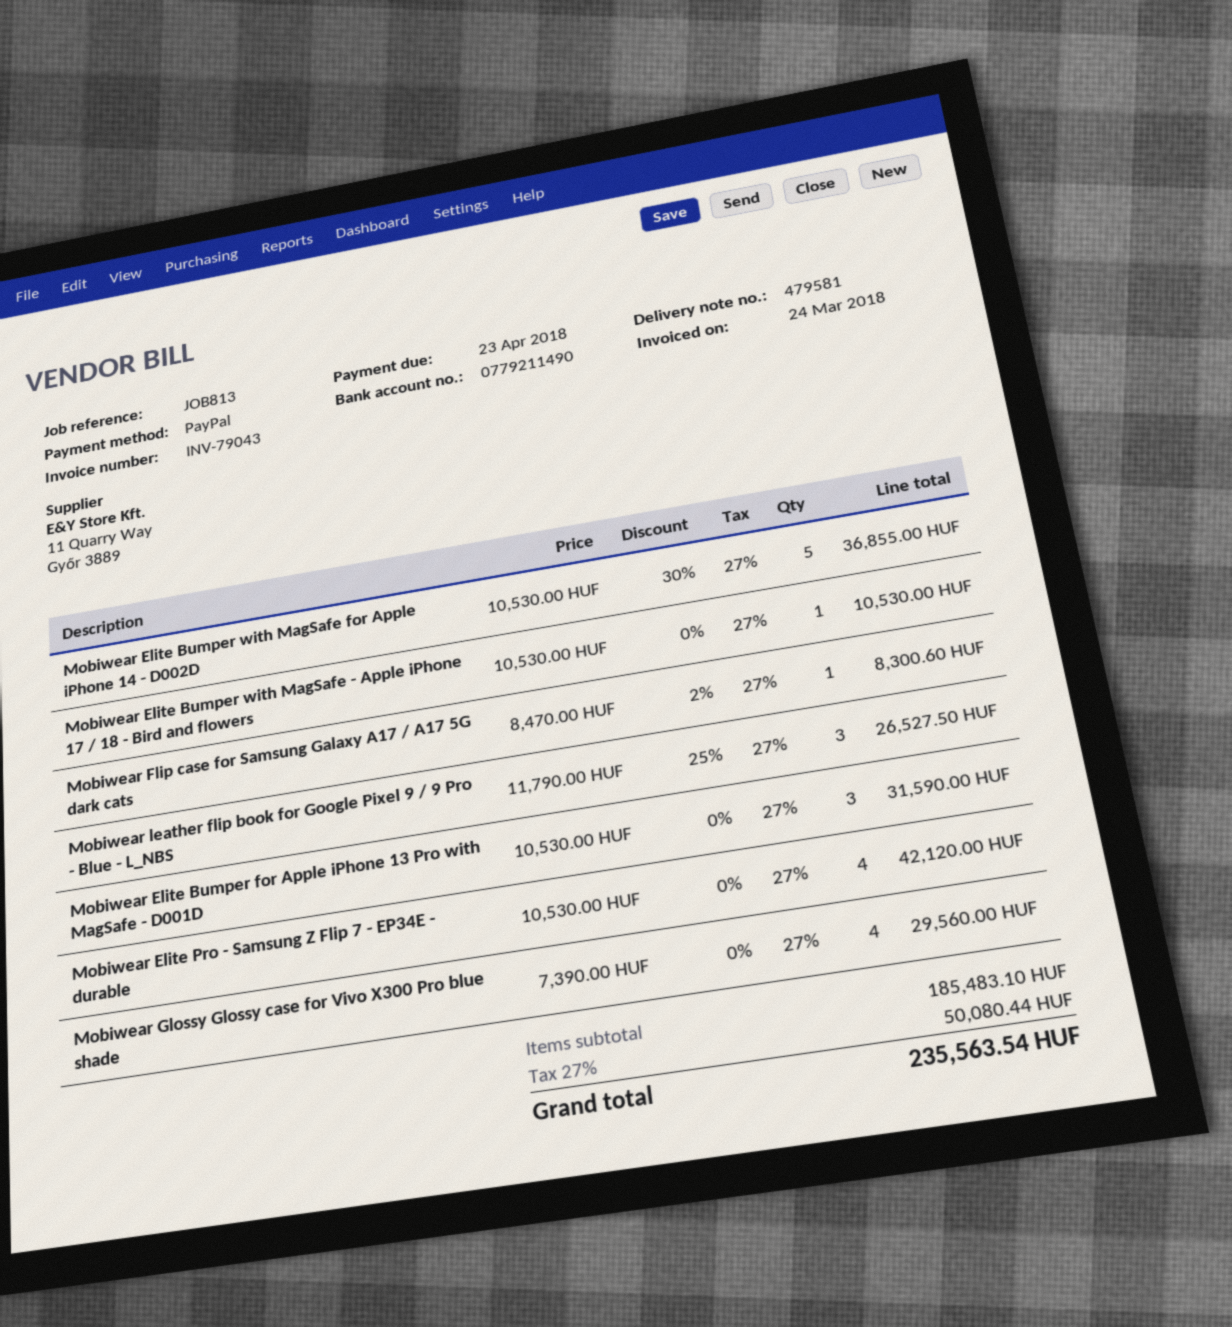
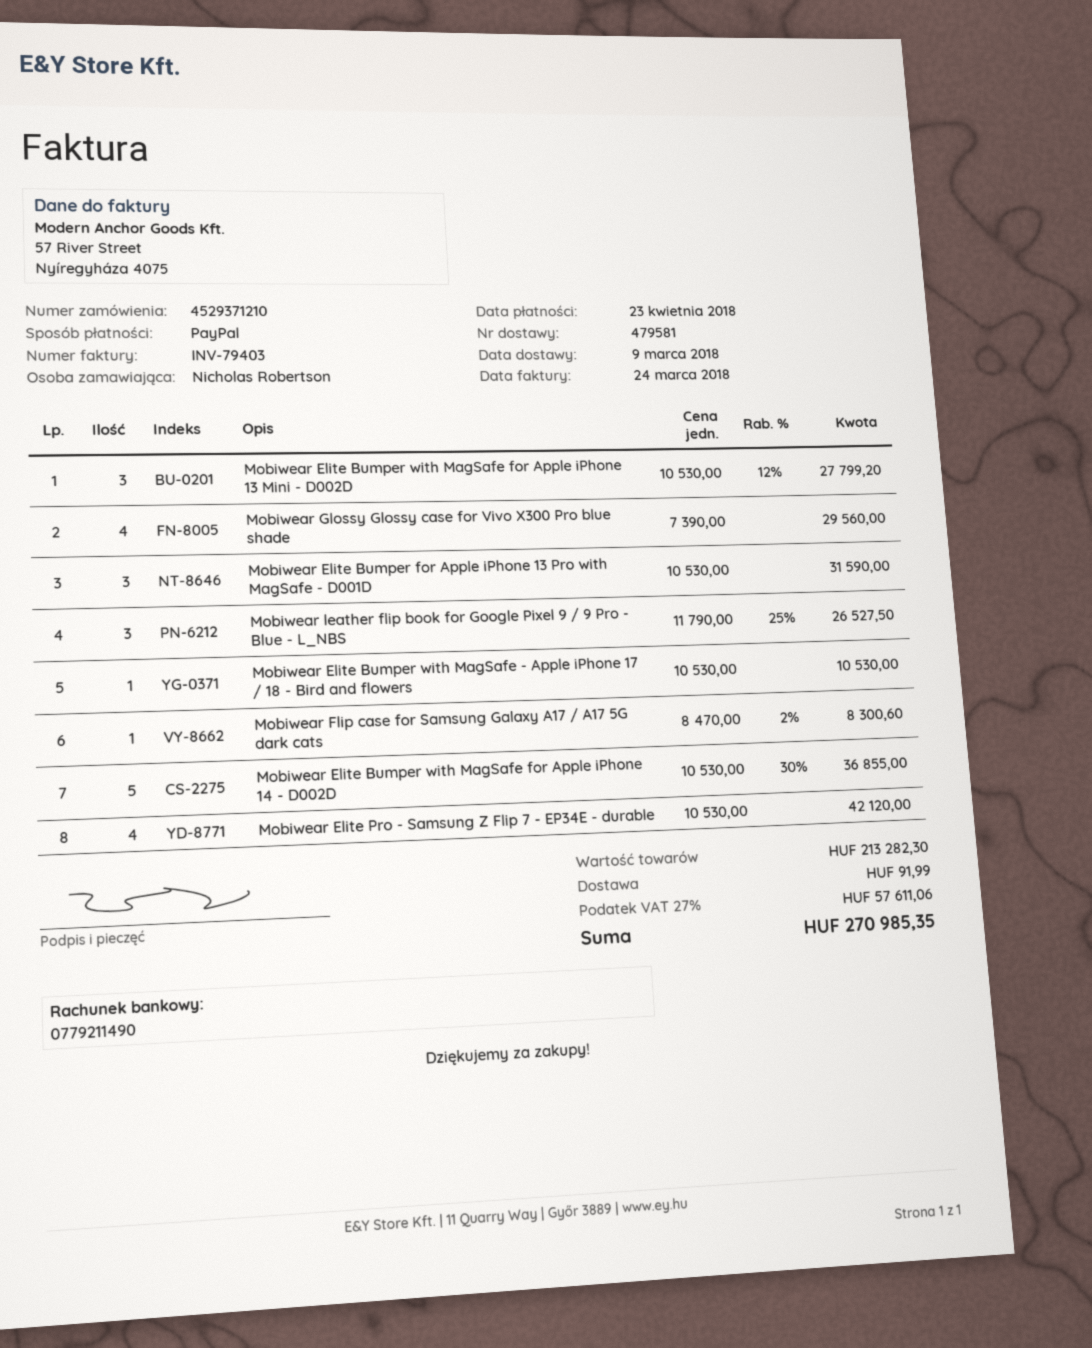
invoice number: INV-79043 -> INV-79403
Mobiwear Elite Bumper with MagSafe for Apple iPhone 13 Mini - D002D: none -> 3 x 10530.00 - 12% = 27799.20
subtotal: 185483.10 -> 213282.30
shipping: none -> 91.99
tax: 27% = 50080.44 -> 27% = 57611.06
total: 235563.54 -> 270985.35

